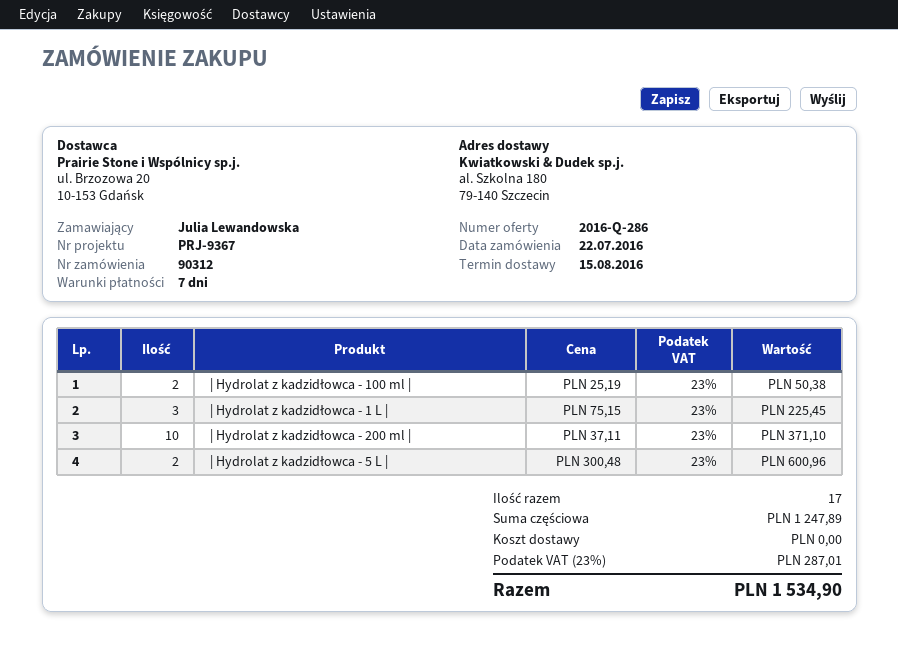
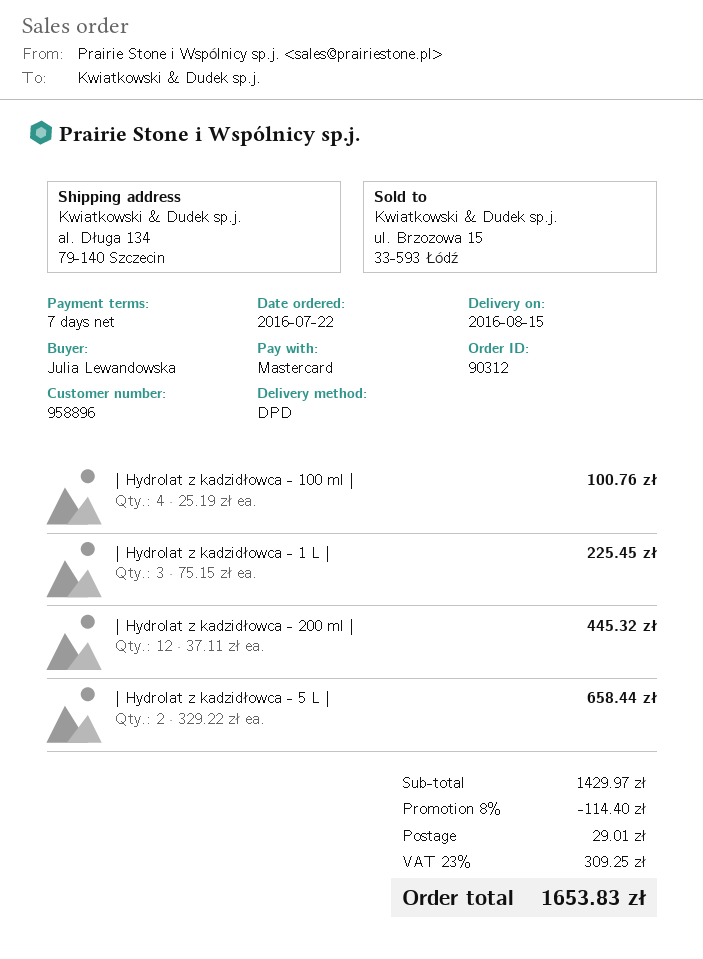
ship to: al. Szkolna 180, 79-140 Szczecin -> al. Długa 134, 79-140 Szczecin
| Hydrolat z kadzidłowca - 100 ml |: 2 x 25.19 = 50.38 -> 4 x 25.19 = 100.76
| Hydrolat z kadzidłowca - 200 ml |: 10 x 37.11 = 371.10 -> 12 x 37.11 = 445.32
| Hydrolat z kadzidłowca - 5 L |: 2 x 300.48 = 600.96 -> 2 x 329.22 = 658.44
subtotal: 1247.89 -> 1429.97
discount: none -> 8% = 114.40
shipping: 0.00 -> 29.01
tax: 23% = 287.01 -> 23% = 309.25
total: 1534.90 -> 1653.83

